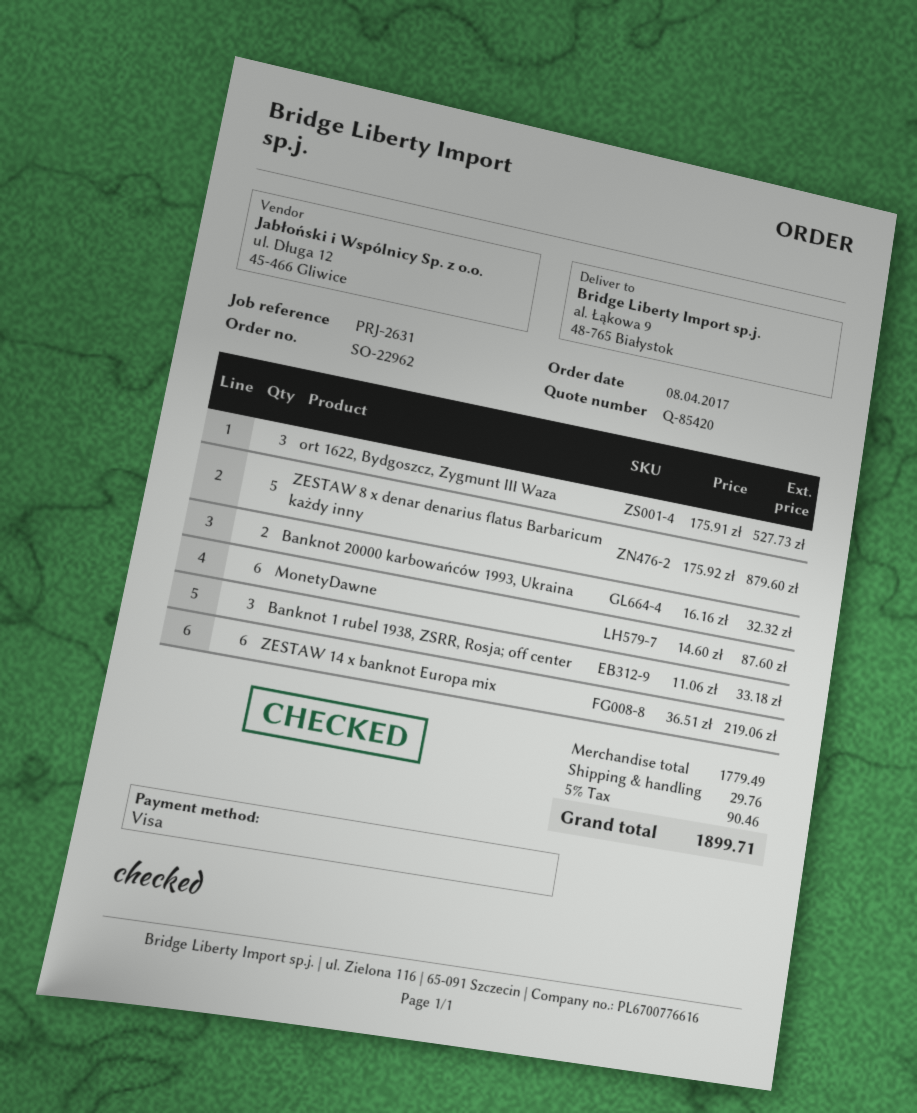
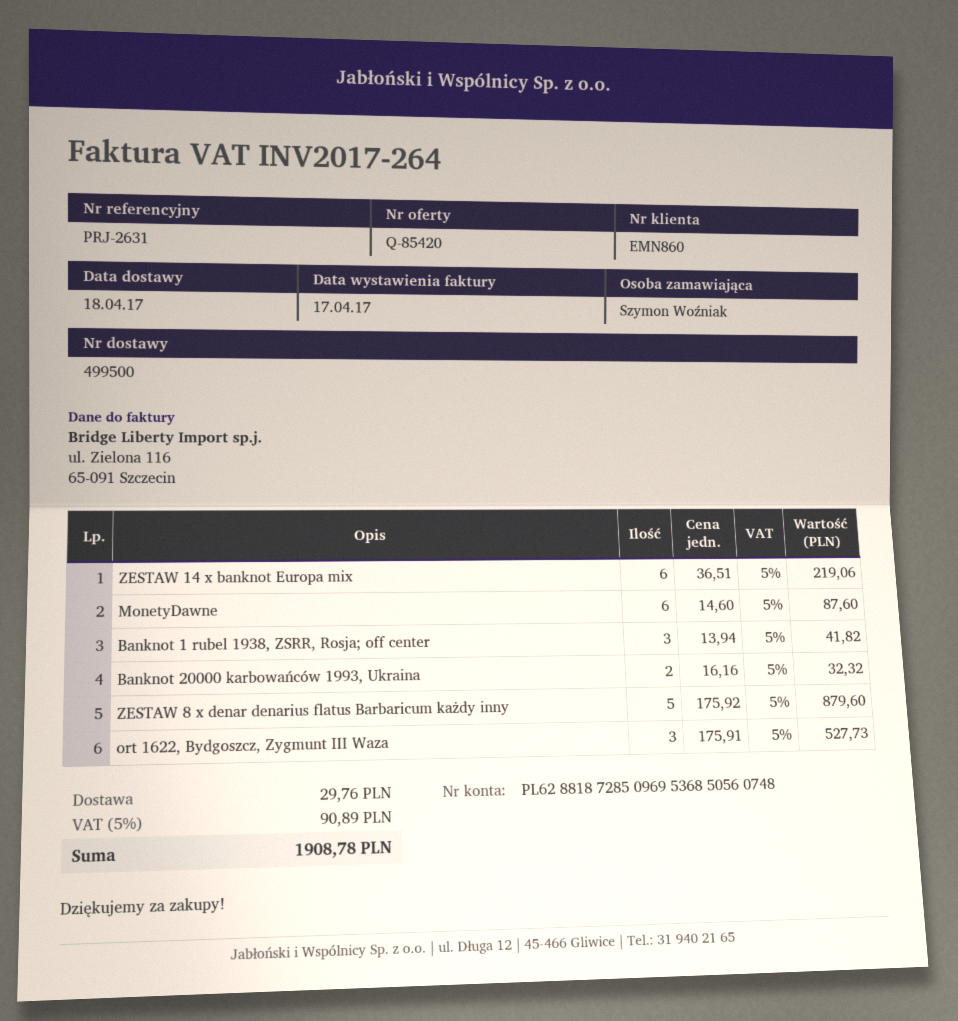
Banknot 1 rubel 1938, ZSRR, Rosja; off center: 3 x 11.06 = 33.18 -> 3 x 13.94 = 41.82
tax: 5% = 90.46 -> 5% = 90.89
total: 1899.71 -> 1908.78

